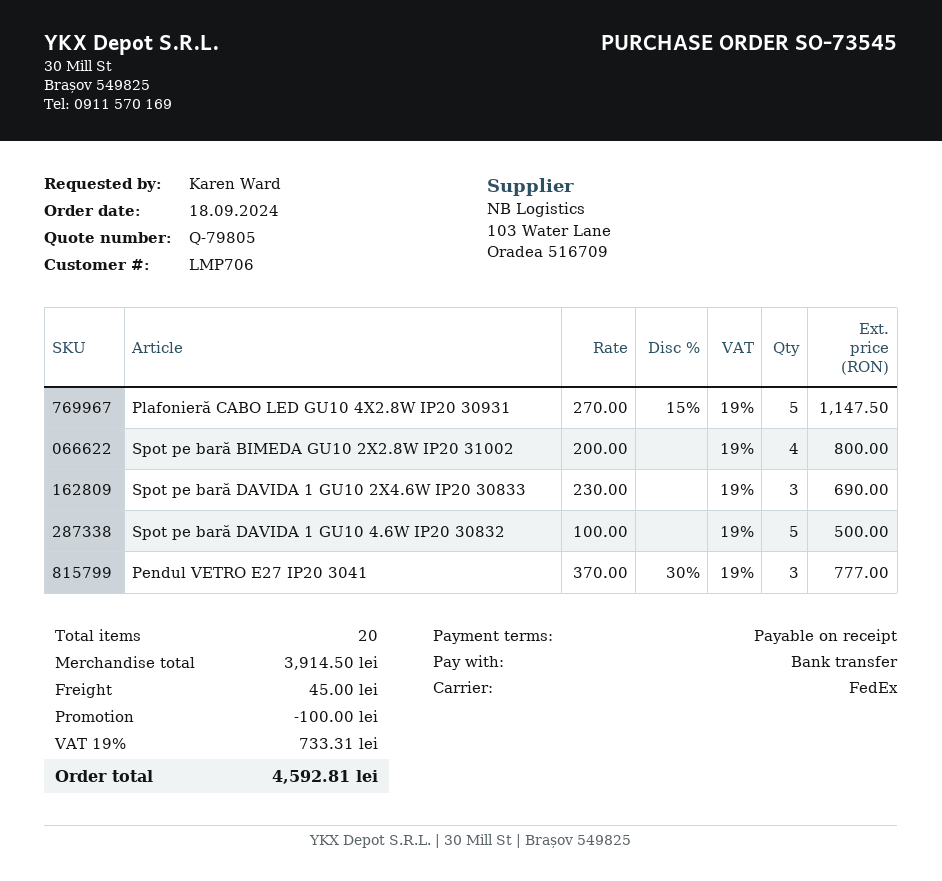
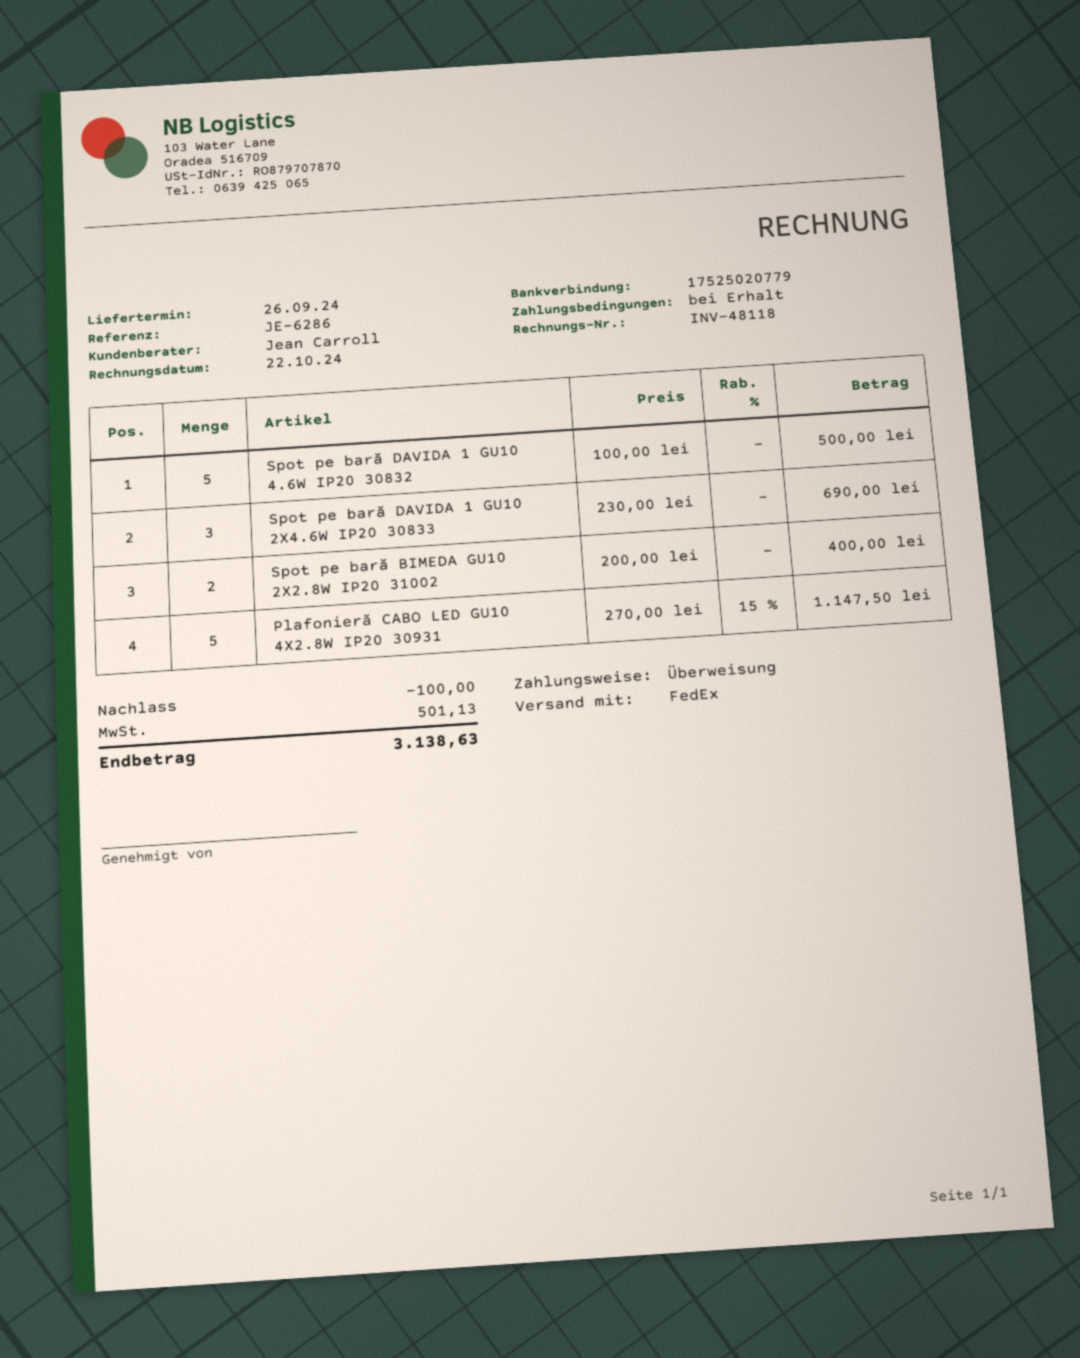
Spot pe bară BIMEDA GU10 2X2.8W IP20 31002: 4 x 200.00 = 800.00 -> 2 x 200.00 = 400.00
Pendul VETRO E27 IP20 3041: 3 x 370.00 - 30% = 777.00 -> none
shipping: 45.00 -> none
tax: 733.31 -> 501.13
total: 4592.81 -> 3138.63

